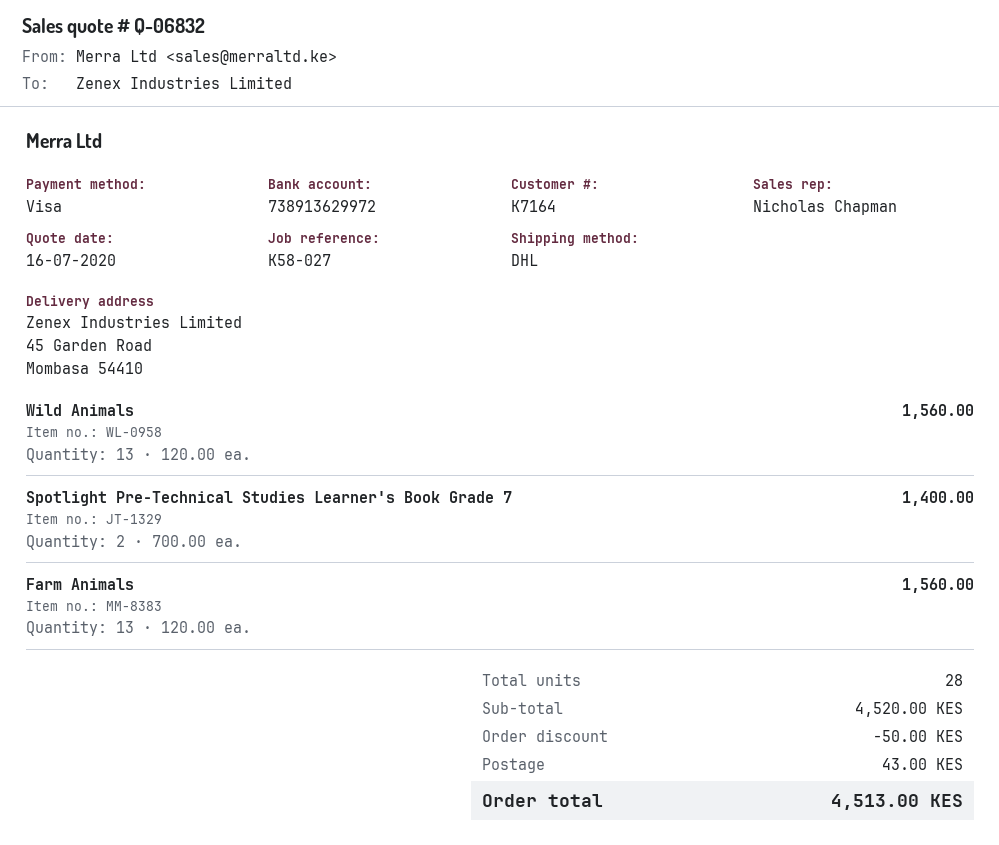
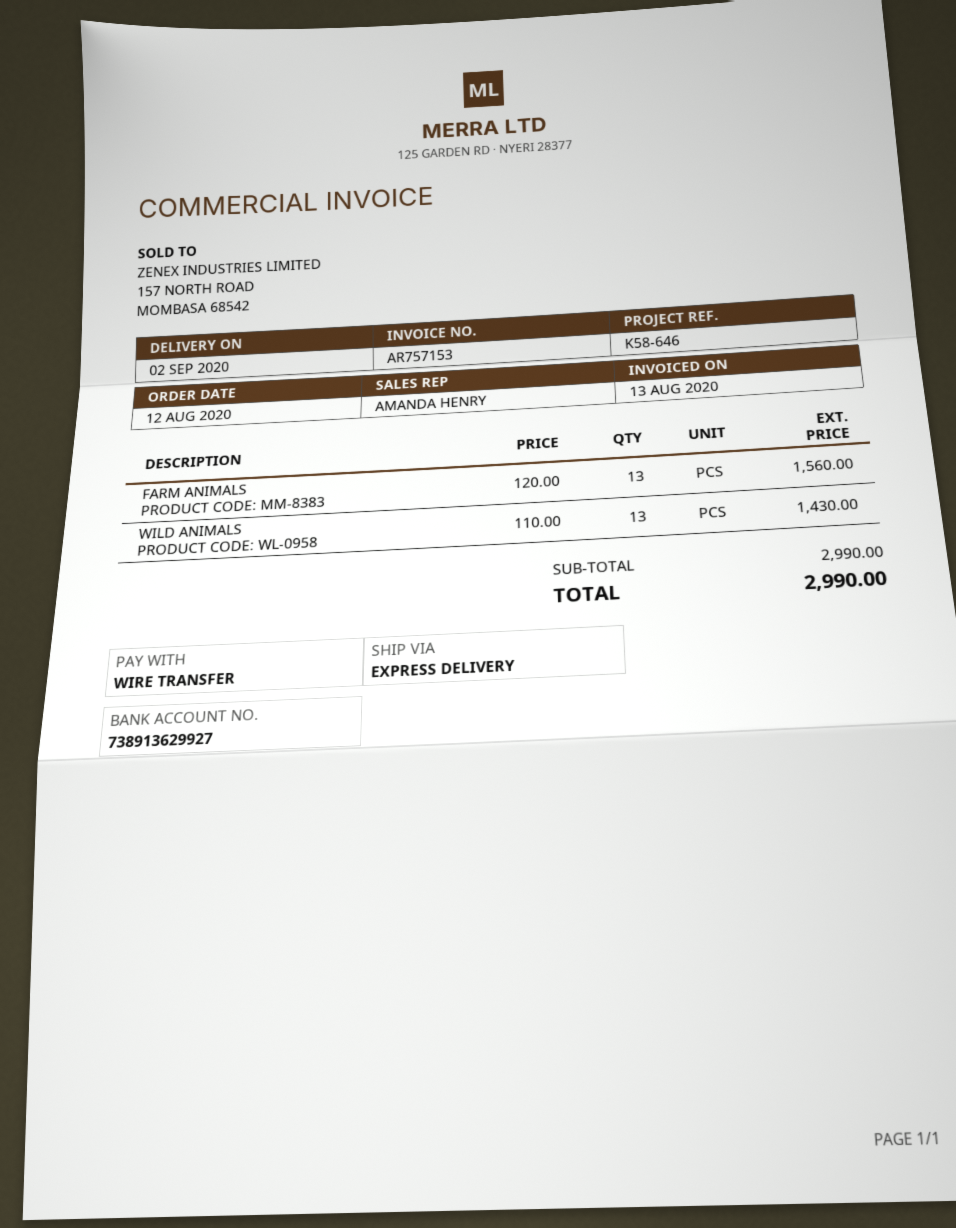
reference: K58-027 -> K58-646
sales rep: Nicholas Chapman -> AMANDA HENRY
payment method: Visa -> bank transfer
bank account: 738913629972 -> 738913629927
shipping method: DHL -> express
Wild Animals: 13 x 120.00 = 1560.00 -> 13 x 110.00 = 1430.00
Spotlight Pre-Technical Studies Learner's Book Grade 7: 2 x 700.00 = 1400.00 -> none
subtotal: 4520.00 -> 2990.00
discount: 50.00 -> none
shipping: 43.00 -> none
total: 4513.00 -> 2990.00

